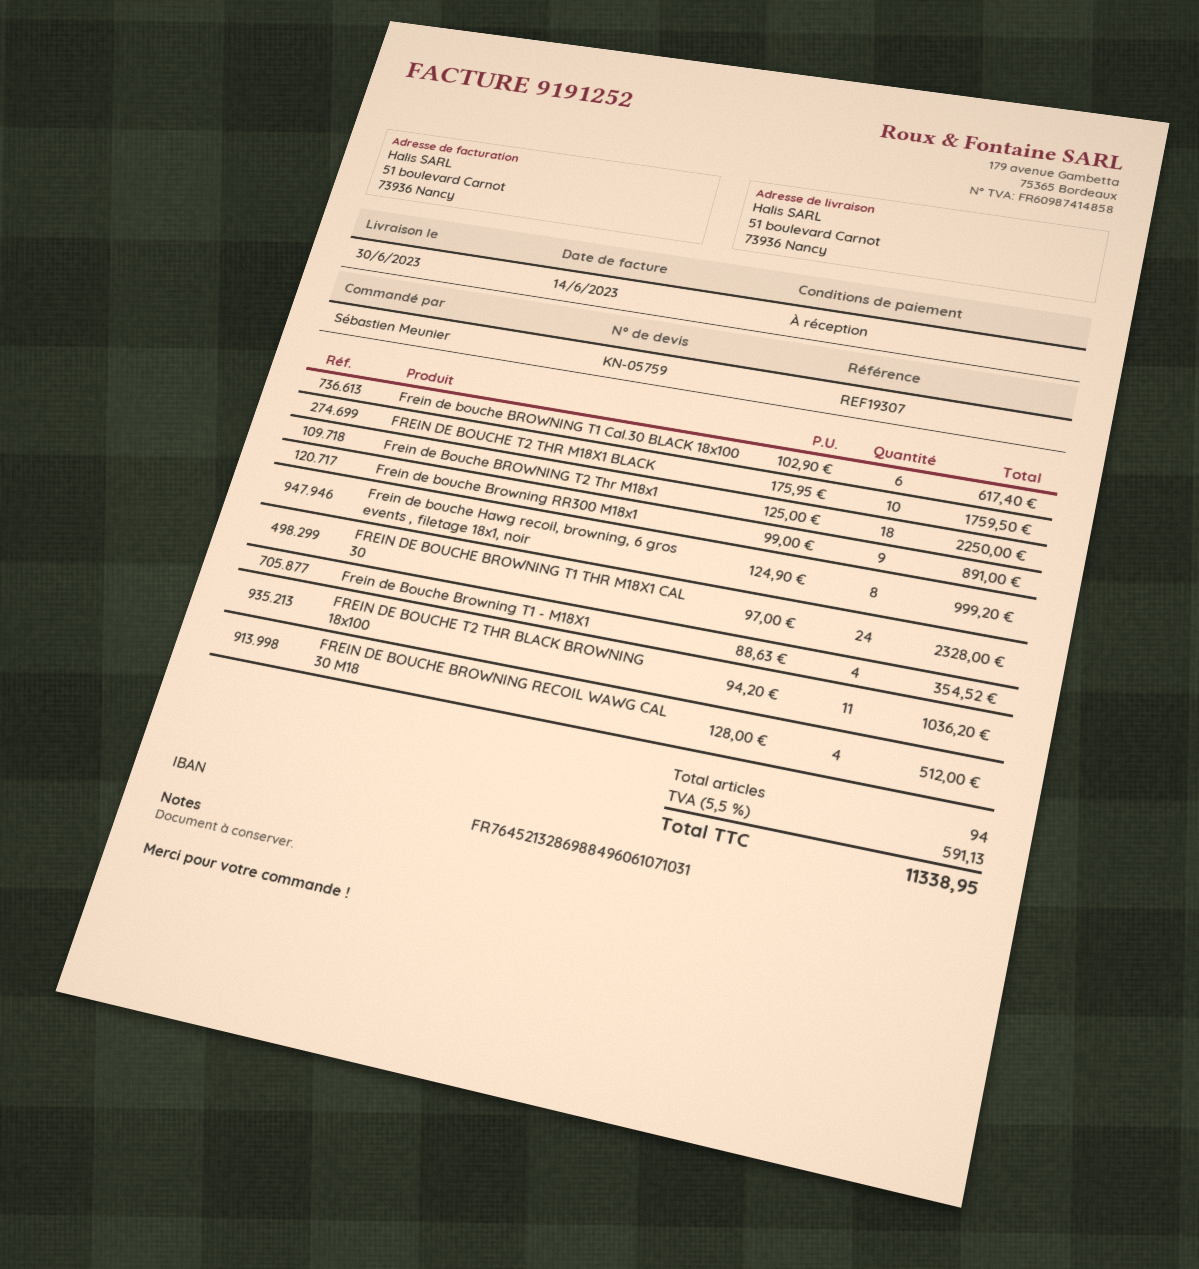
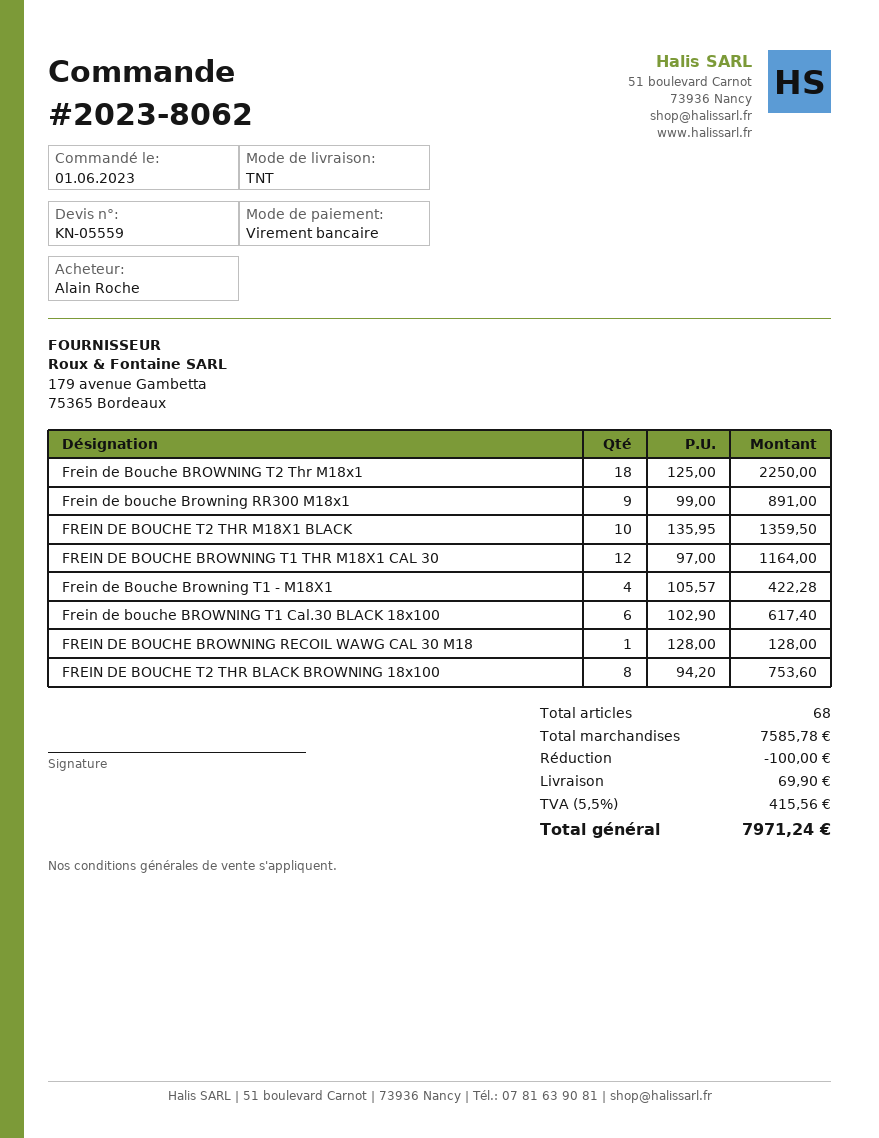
quote number: KN-05759 -> KN-05559
ordered by: Sébastien Meunier -> Alain Roche
FREIN DE BOUCHE T2 THR M18X1 BLACK: 10 x 175.95 = 1759.50 -> 10 x 135.95 = 1359.50
Frein de bouche Hawg recoil, browning, 6 gros events , filetage 18x1, noir: 8 x 124.90 = 999.20 -> none
FREIN DE BOUCHE BROWNING T1 THR M18X1 CAL 30: 24 x 97.00 = 2328.00 -> 12 x 97.00 = 1164.00
Frein de Bouche Browning T1 - M18X1: 4 x 88.63 = 354.52 -> 4 x 105.57 = 422.28
FREIN DE BOUCHE T2 THR BLACK BROWNING 18x100: 11 x 94.20 = 1036.20 -> 8 x 94.20 = 753.60
FREIN DE BOUCHE BROWNING RECOIL WAWG CAL 30 M18: 4 x 128.00 = 512.00 -> 1 x 128.00 = 128.00
total quantity: 94 -> 68
discount: none -> 100.00
shipping: none -> 69.90
tax: 5.5% = 591.13 -> 5.5% = 415.56
total: 11338.95 -> 7971.24

